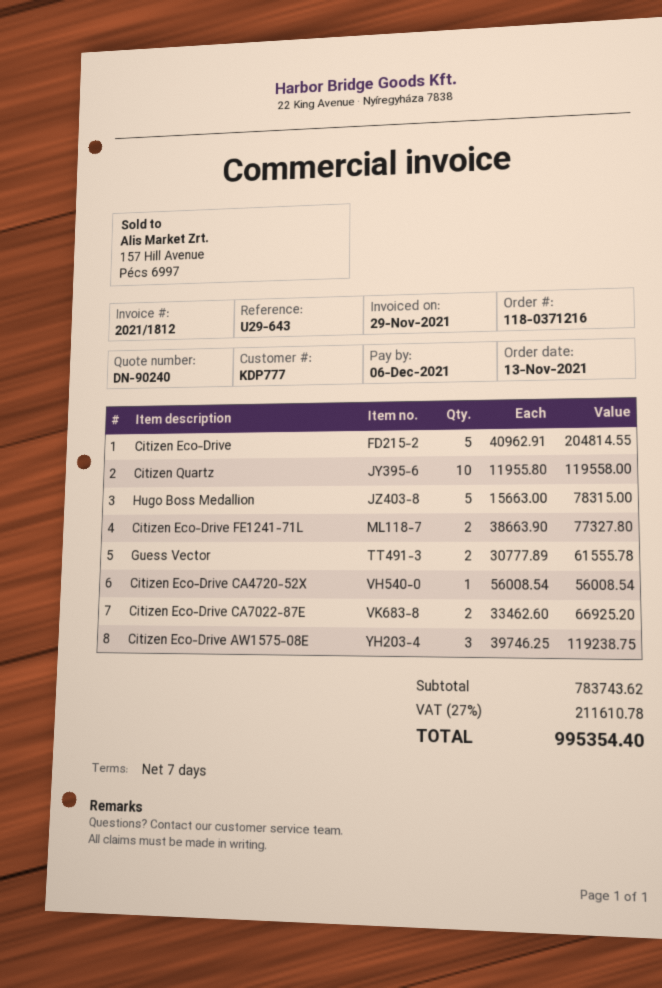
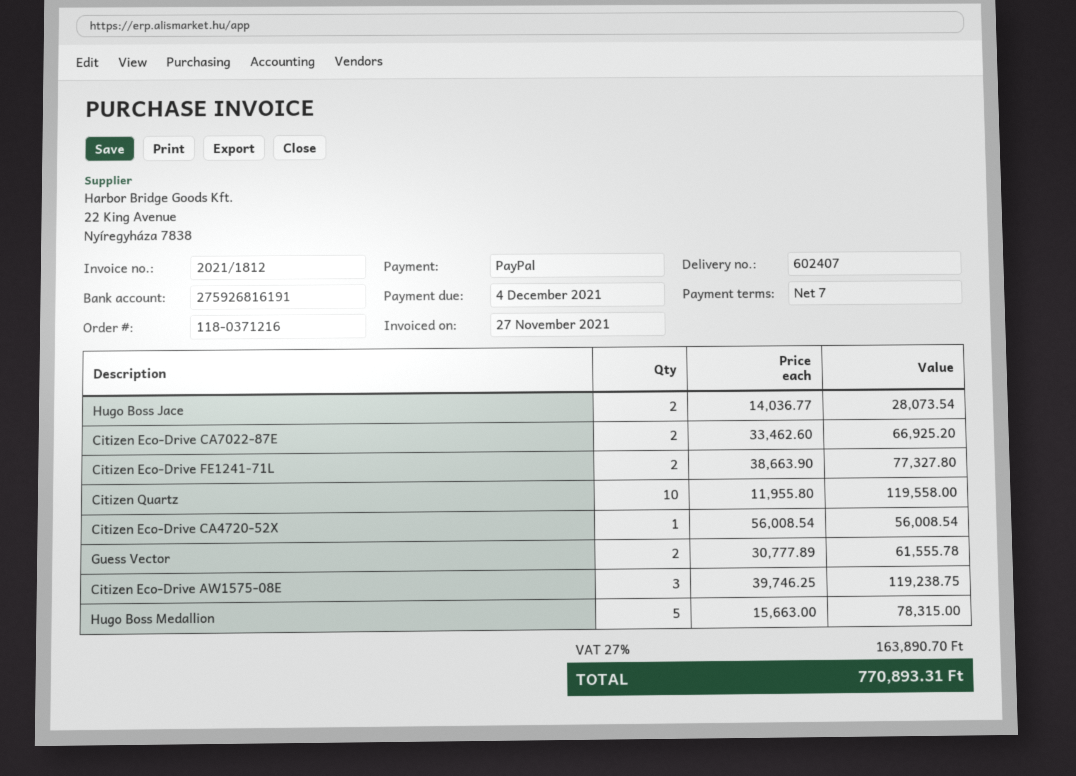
invoice date: 2021-11-29 -> 2021-11-27
due date: 2021-12-06 -> 2021-12-04
Citizen Eco-Drive: 5 x 40962.91 = 204814.55 -> none
Hugo Boss Jace: none -> 2 x 14036.77 = 28073.54
tax: 27% = 211610.78 -> 27% = 163890.70
total: 995354.40 -> 770893.31

